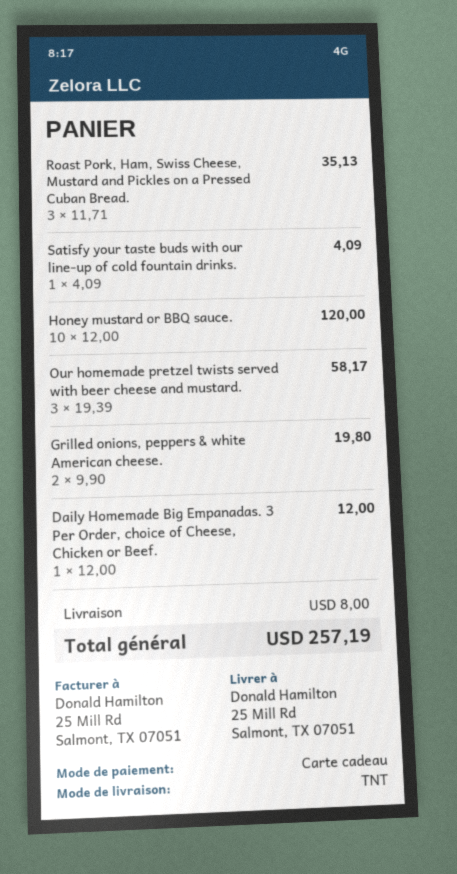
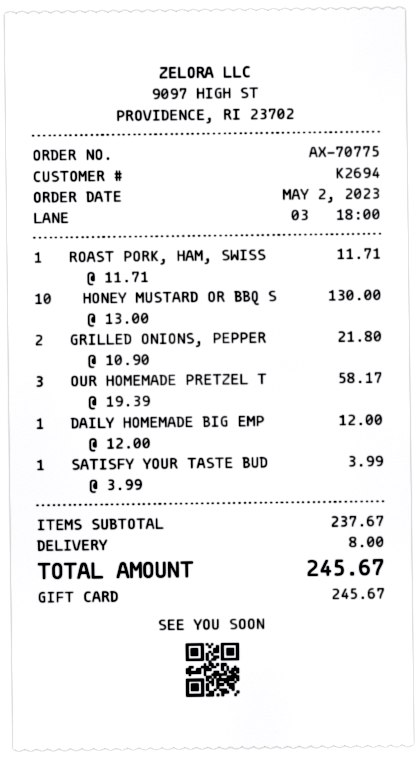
Roast Pork, Ham, Swiss Cheese, Mustard and Pickles on a Pressed Cuban Bread.: 3 x 11.71 = 35.13 -> 1 x 11.71 = 11.71
Satisfy your taste buds with our line-up of cold fountain drinks.: 1 x 4.09 = 4.09 -> 1 x 3.99 = 3.99
Honey mustard or BBQ sauce.: 10 x 12.00 = 120.00 -> 10 x 13.00 = 130.00
Grilled onions, peppers & white American cheese.: 2 x 9.90 = 19.80 -> 2 x 10.90 = 21.80
total: 257.19 -> 245.67

